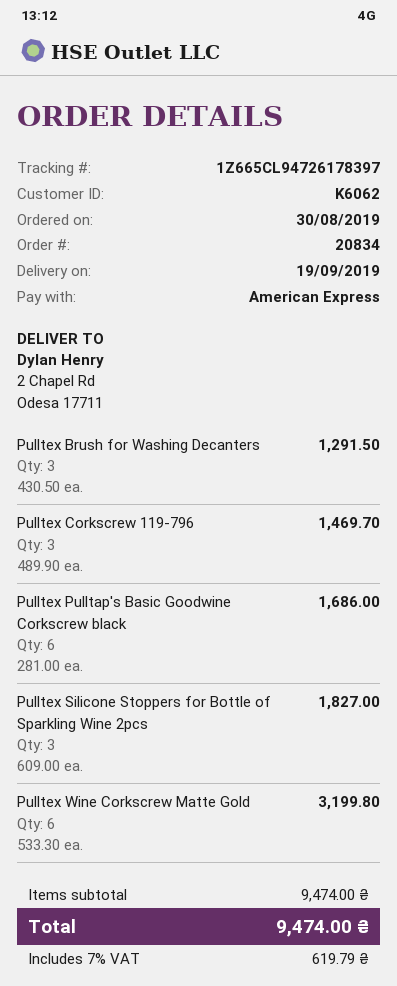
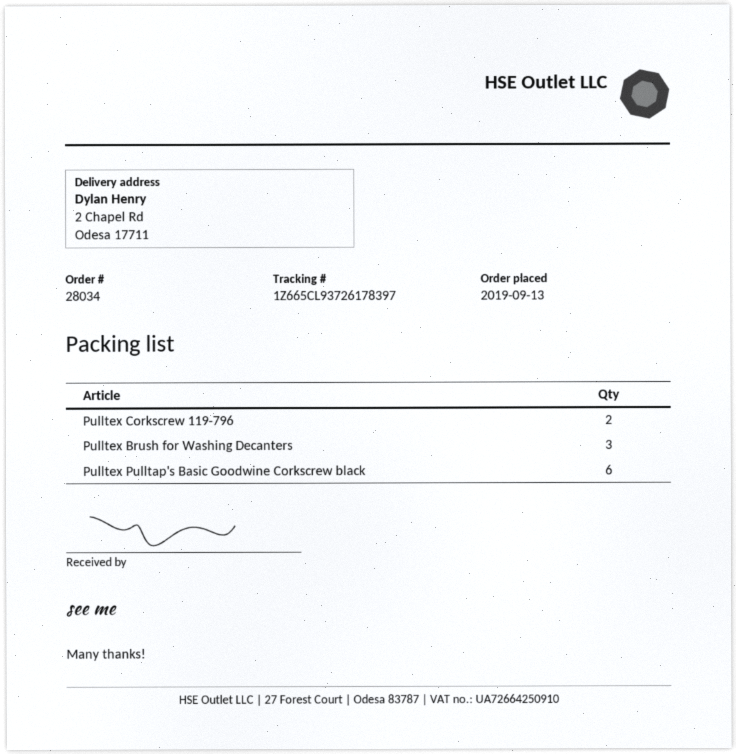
order number: 20834 -> 28034
order date: 2019-08-30 -> 2019-09-13
tracking number: 1Z665CL94726178397 -> 1Z665CL93726178397
Pulltex Corkscrew 119-796: 3 -> 2
Pulltex Silicone Stoppers for Bottle of Sparkling Wine 2pcs: 3 -> none
Pulltex Wine Corkscrew Matte Gold: 6 -> none

